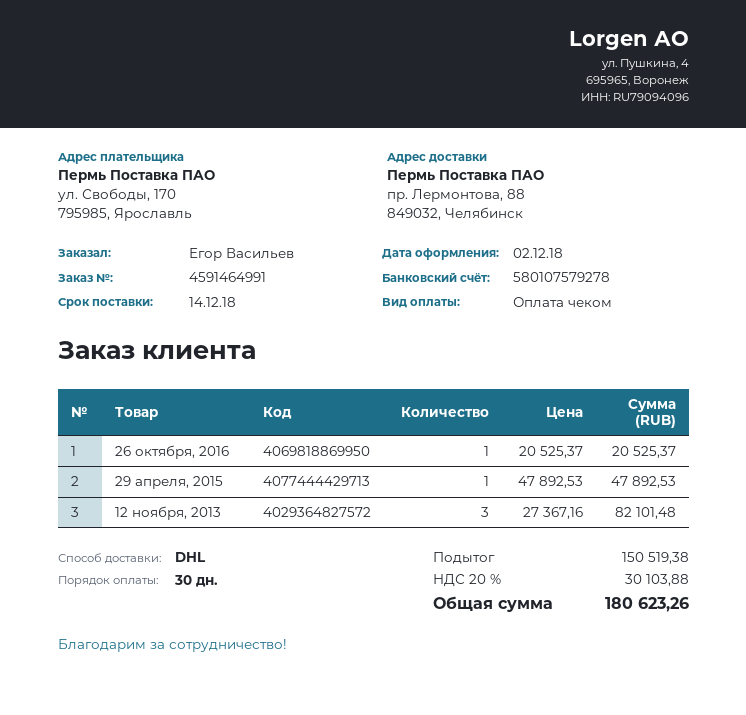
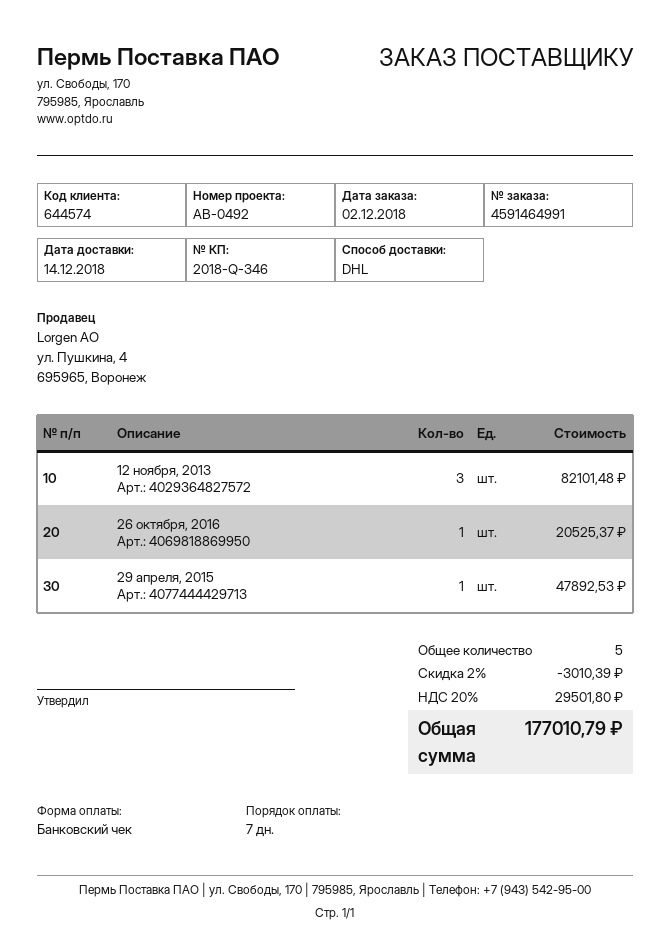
payment terms: 30 days -> 7 days
discount: none -> 2% = 3010.39
tax: 20% = 30103.88 -> 20% = 29501.80
total: 180623.26 -> 177010.79

